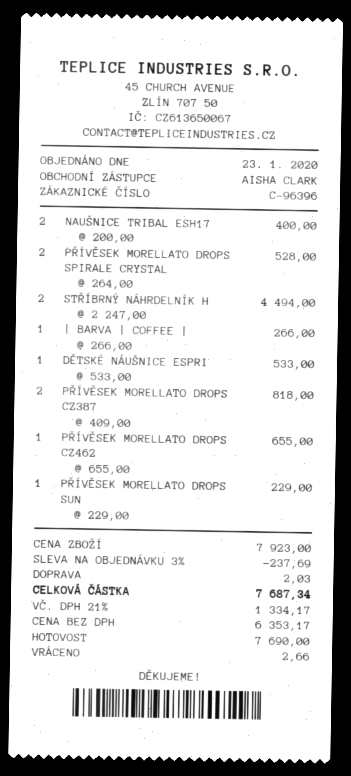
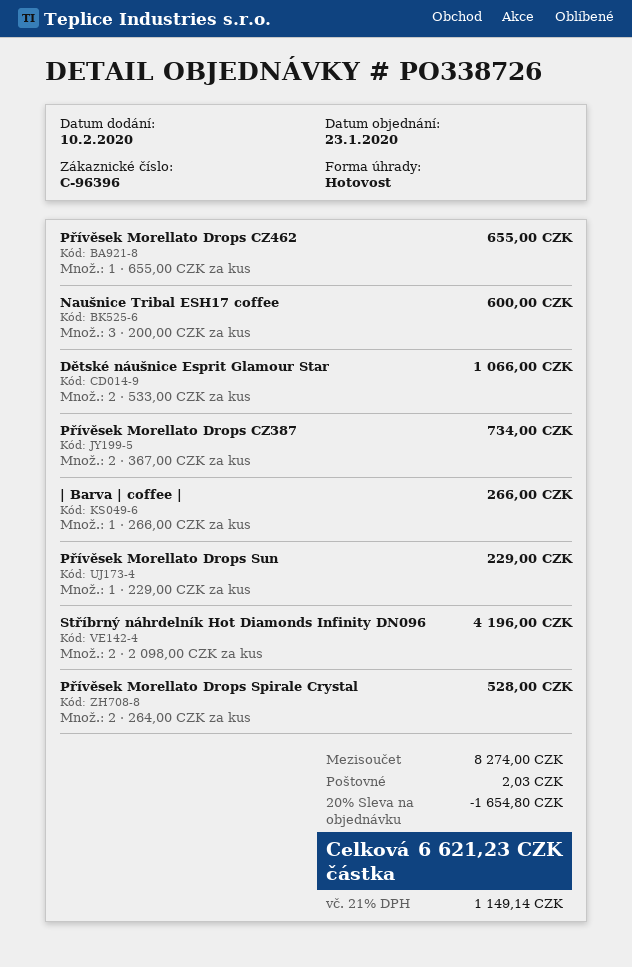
NAUŠNICE TRIBAL ESH17: 2 x 200.00 = 400.00 -> 3 x 200.00 = 600.00
STŘÍBRNÝ NÁHRDELNÍK H: 2 x 2247.00 = 4494.00 -> 2 x 2098.00 = 4196.00
DĚTSKÉ NÁUŠNICE ESPRI: 1 x 533.00 = 533.00 -> 2 x 533.00 = 1066.00
PŘÍVĚSEK MORELLATO DROPS CZ387: 2 x 409.00 = 818.00 -> 2 x 367.00 = 734.00
subtotal: 7923.00 -> 8274.00
discount: 3% = 237.69 -> 20% = 1654.80
tax: 21% = 1334.17 -> 21% = 1149.14
total: 7687.34 -> 6621.23

